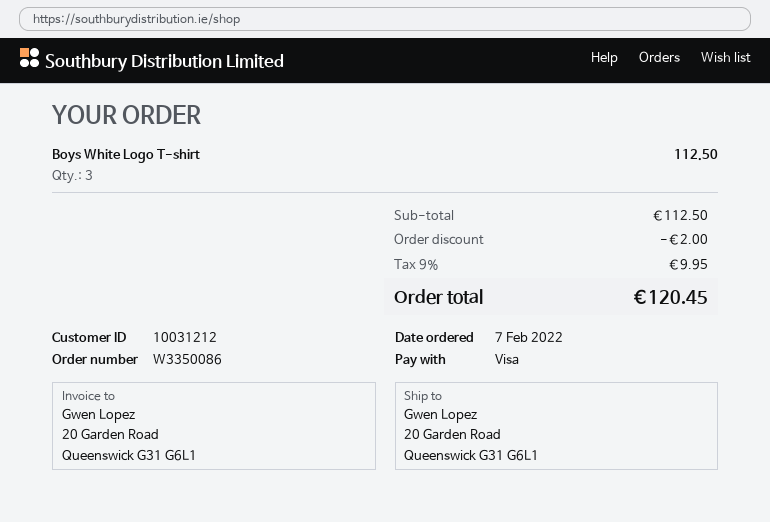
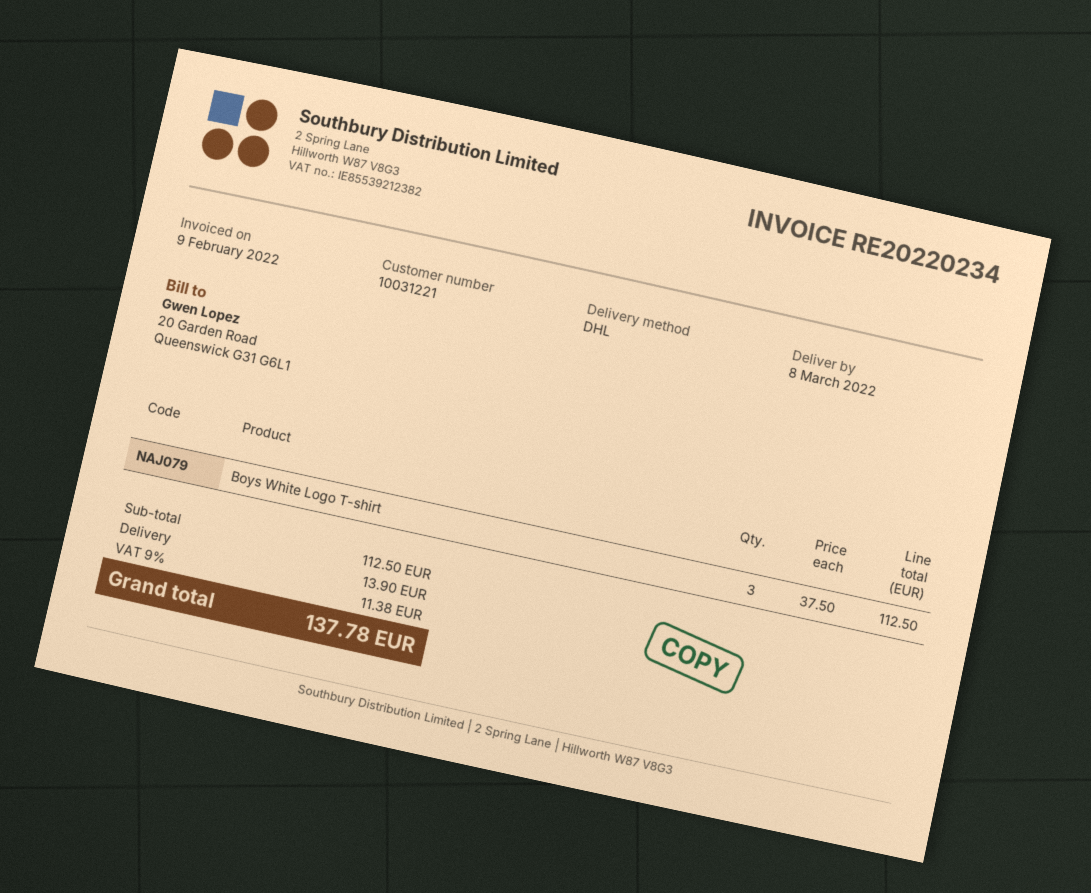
customer number: 10031212 -> 10031221
discount: 2.00 -> none
shipping: none -> 13.90
tax: 9% = 9.95 -> 9% = 11.38
total: 120.45 -> 137.78

